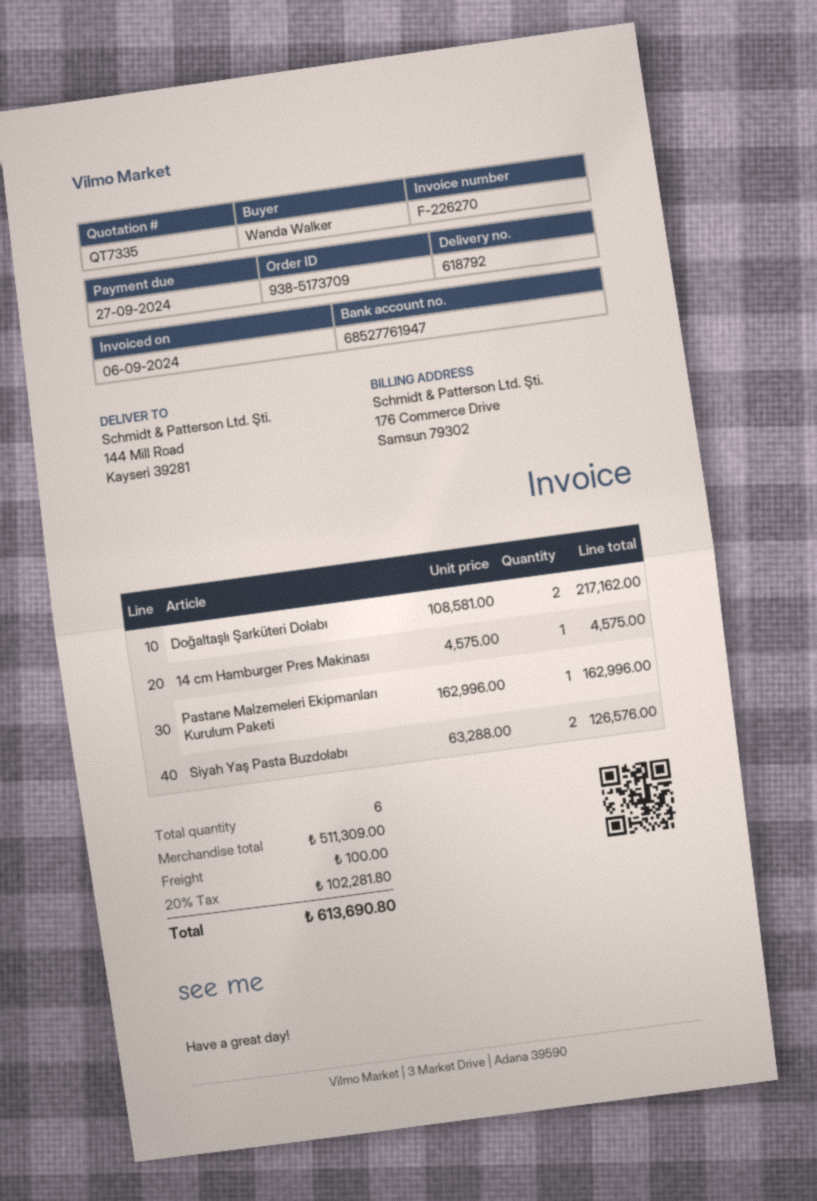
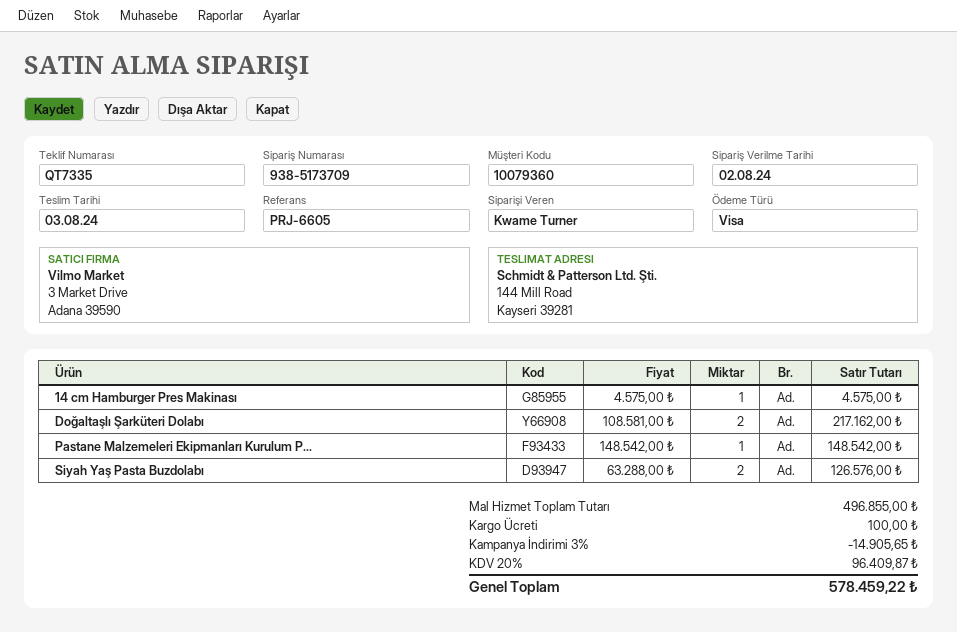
ordered by: Wanda Walker -> Kwame Turner
Pastane Malzemeleri Ekipmanları Kurulum Paketi: 1 x 162996.00 = 162996.00 -> 1 x 148542.00 = 148542.00
subtotal: 511309.00 -> 496855.00
discount: none -> 3% = 14905.65
tax: 20% = 102281.80 -> 20% = 96409.87
total: 613690.80 -> 578459.22

